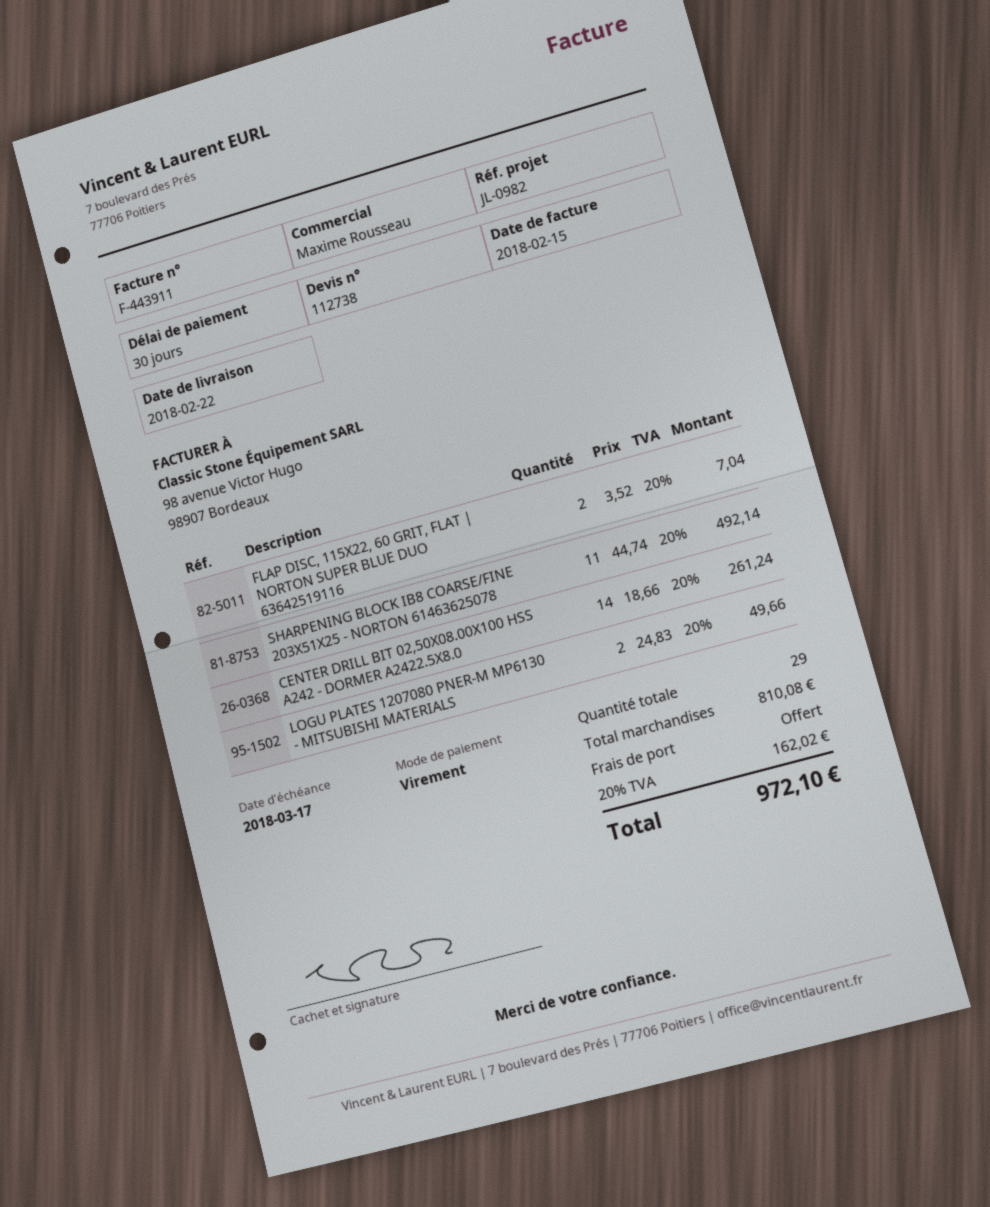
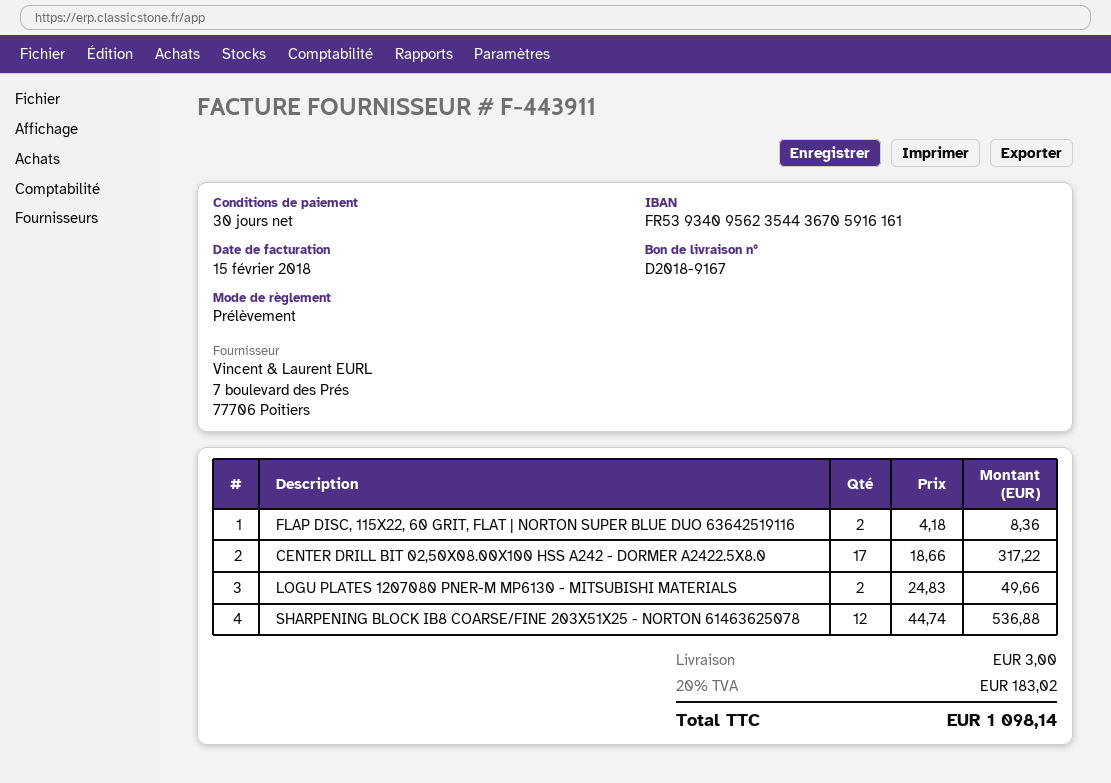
payment method: bank transfer -> direct debit
FLAP DISC, 115X22, 60 GRIT, FLAT | NORTON SUPER BLUE DUO 63642519116: 2 x 3.52 = 7.04 -> 2 x 4.18 = 8.36
SHARPENING BLOCK IB8 COARSE/FINE 203X51X25 - NORTON 61463625078: 11 x 44.74 = 492.14 -> 12 x 44.74 = 536.88
CENTER DRILL BIT 02,50X08.00X100 HSS A242 - DORMER A2422.5X8.0: 14 x 18.66 = 261.24 -> 17 x 18.66 = 317.22
shipping: 0.00 -> 3.00
tax: 20% = 162.02 -> 20% = 183.02
total: 972.10 -> 1098.14

